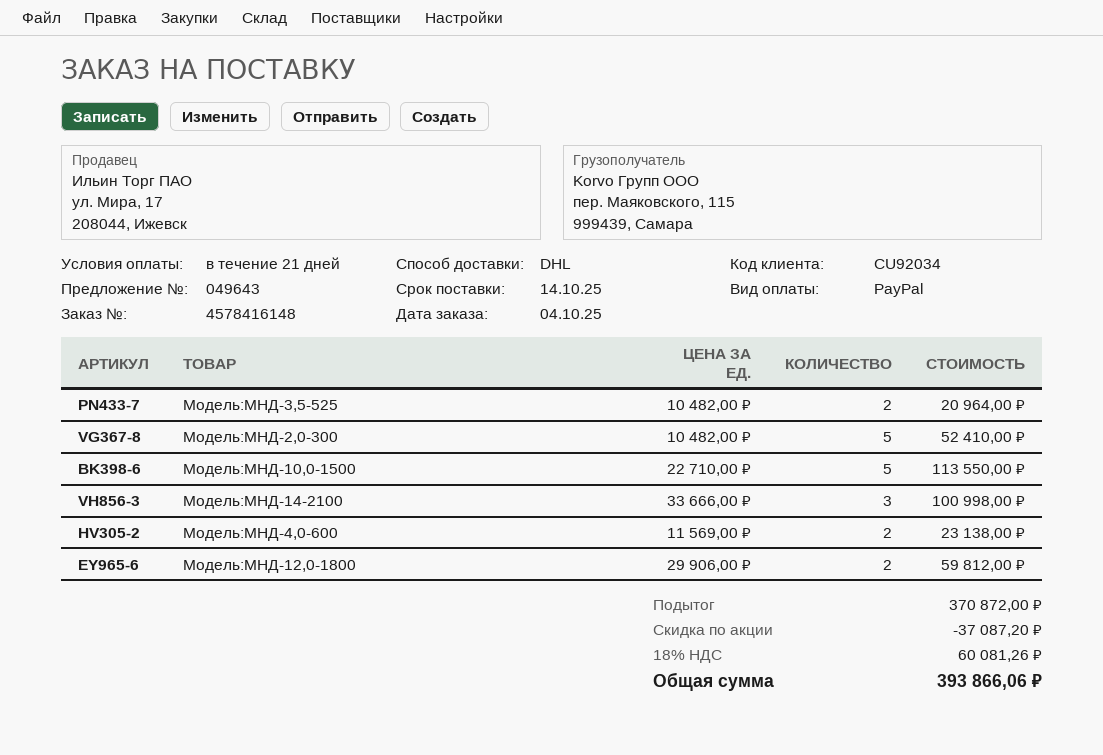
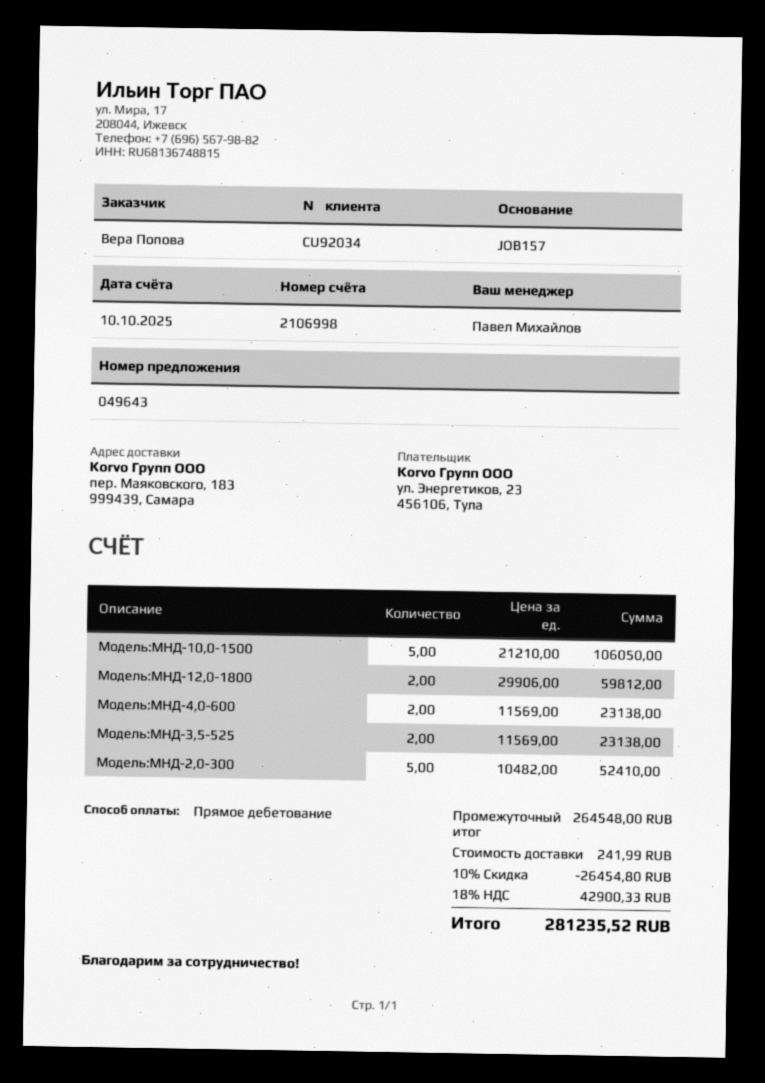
payment method: PayPal -> direct debit
ship to: пер. Маяковского, 115, 999439, Самара -> пер. Маяковского, 183, 999439, Самара
Модель:МНД-3,5-525: 2 x 10482.00 = 20964.00 -> 2 x 11569.00 = 23138.00
Модель:МНД-10,0-1500: 5 x 22710.00 = 113550.00 -> 5 x 21210.00 = 106050.00
Модель:МНД-14-2100: 3 x 33666.00 = 100998.00 -> none
subtotal: 370872.00 -> 264548.00
discount: 37087.20 -> 26454.80
shipping: none -> 241.99
tax: 18% = 60081.26 -> 18% = 42900.33
total: 393866.06 -> 281235.52

